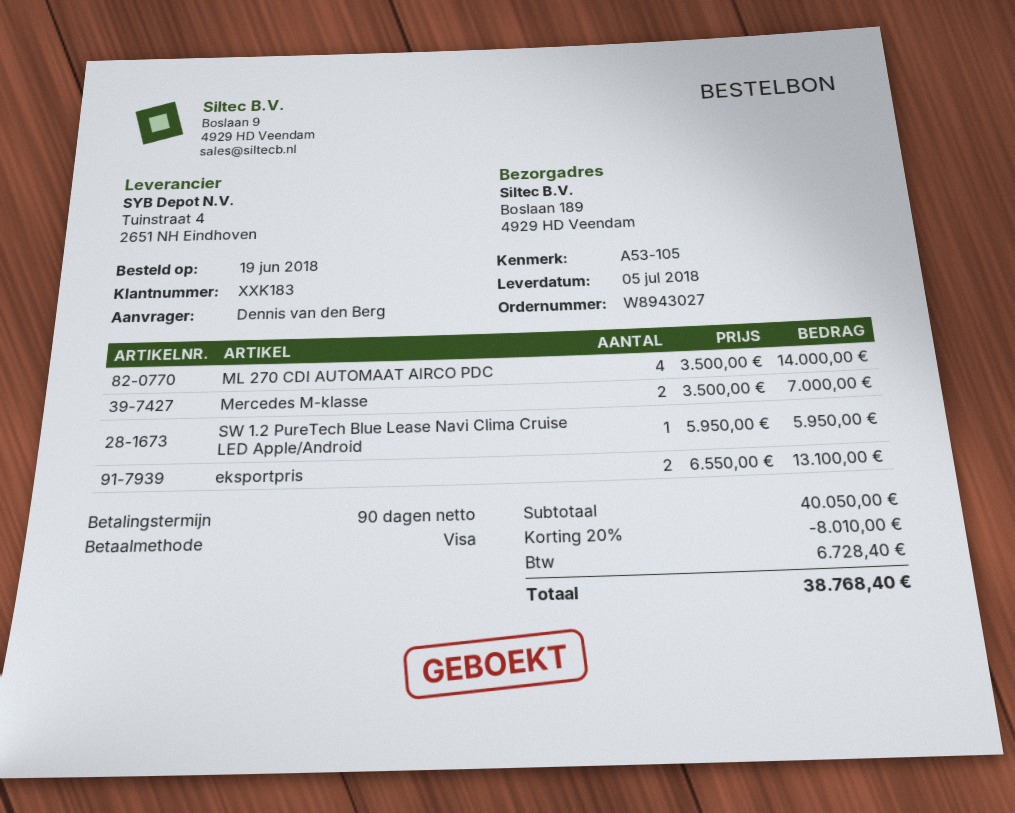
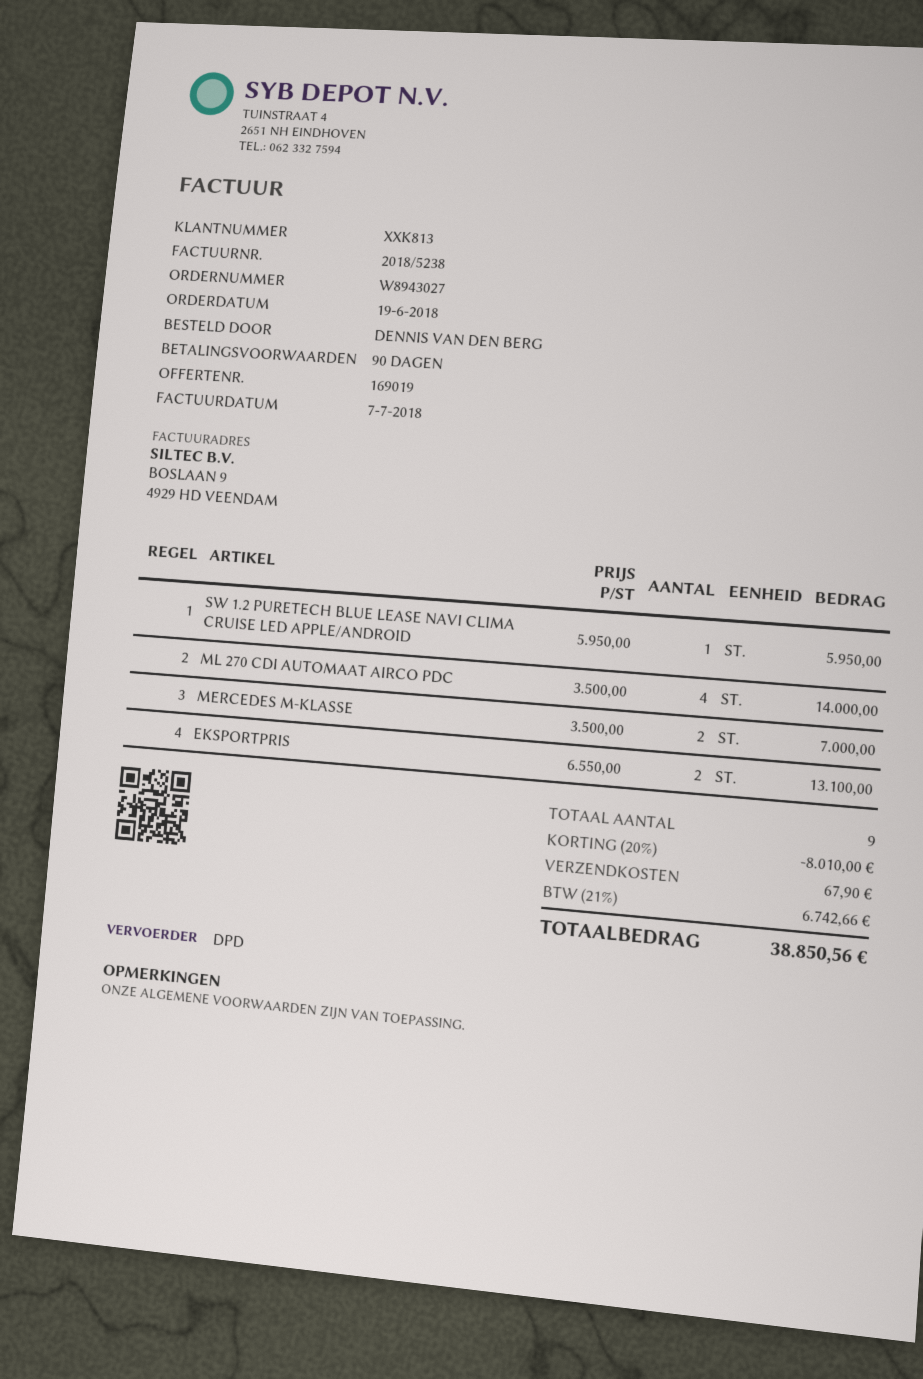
customer number: XXK183 -> XXK813
shipping: none -> 67.90
tax: 6728.40 -> 6742.66
total: 38768.40 -> 38850.56

